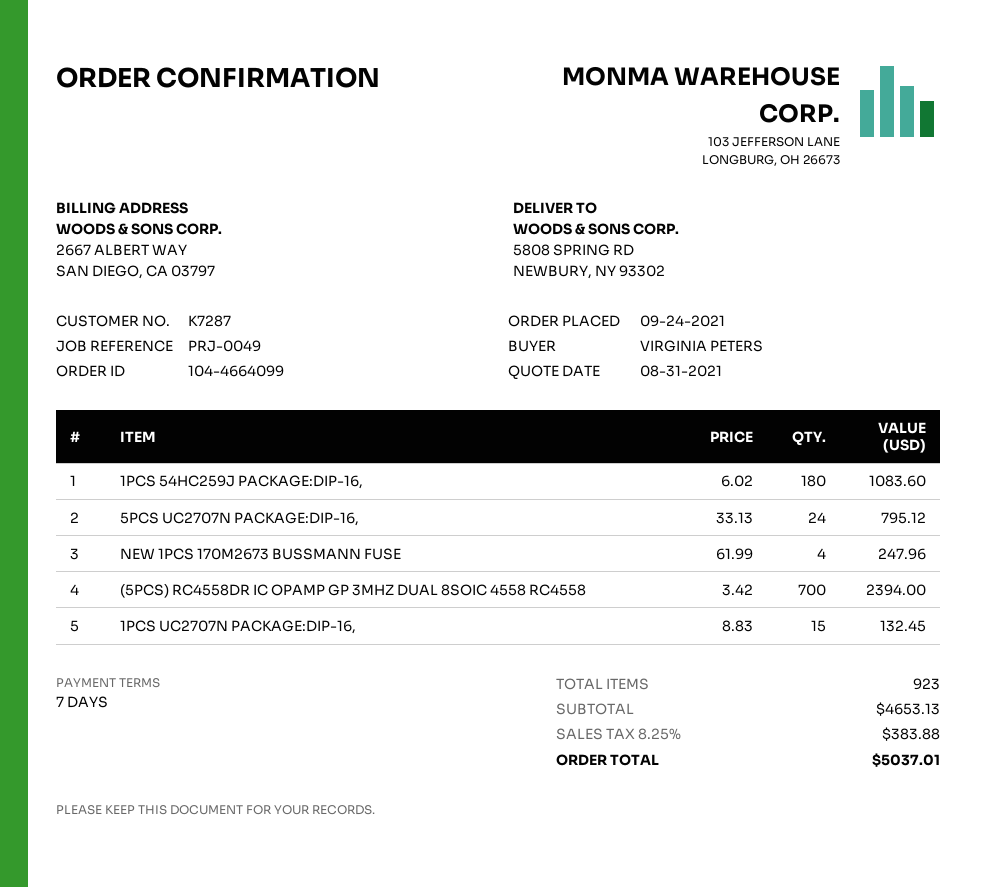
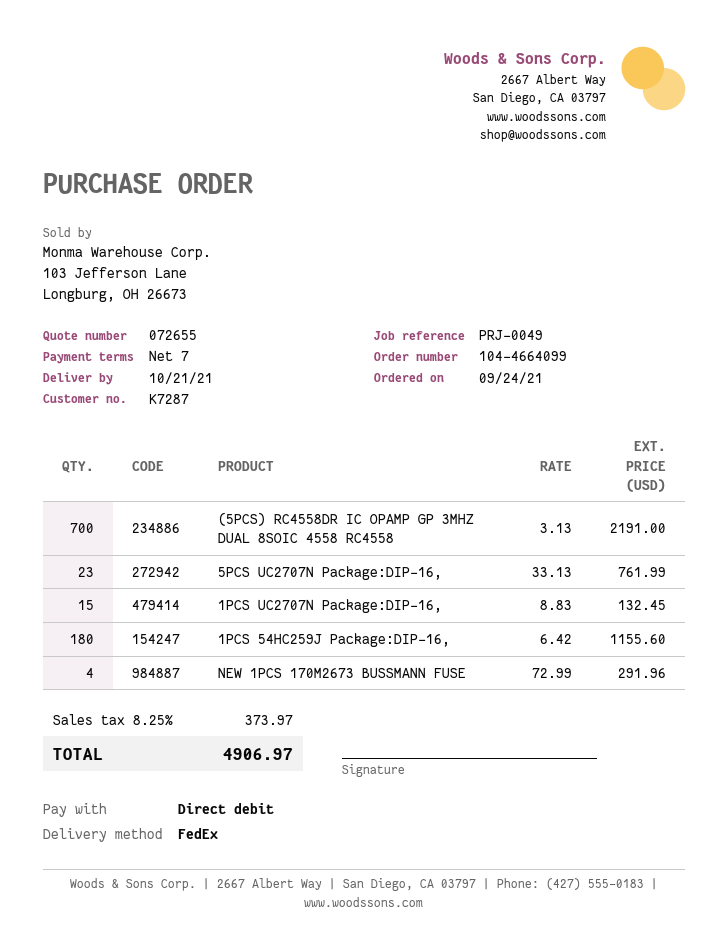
1PCS 54HC259J PACKAGE:DIP-16,: 180 x 6.02 = 1083.60 -> 180 x 6.42 = 1155.60
5PCS UC2707N PACKAGE:DIP-16,: 24 x 33.13 = 795.12 -> 23 x 33.13 = 761.99
NEW 1PCS 170M2673 BUSSMANN FUSE: 4 x 61.99 = 247.96 -> 4 x 72.99 = 291.96
(5PCS) RC4558DR IC OPAMP GP 3MHZ DUAL 8SOIC 4558 RC4558: 700 x 3.42 = 2394.00 -> 700 x 3.13 = 2191.00
tax: 8.25% = 383.88 -> 8.25% = 373.97
total: 5037.01 -> 4906.97

